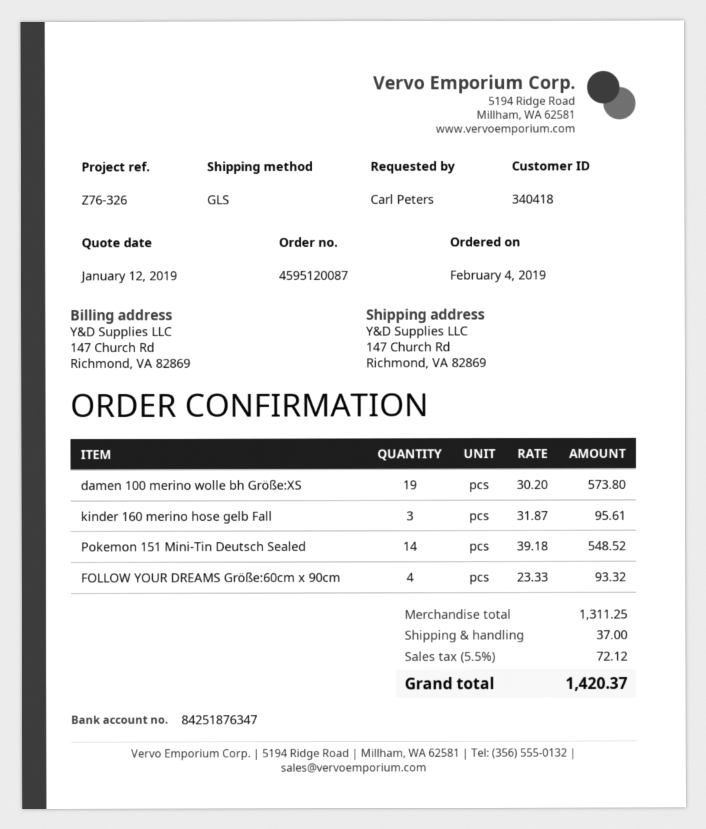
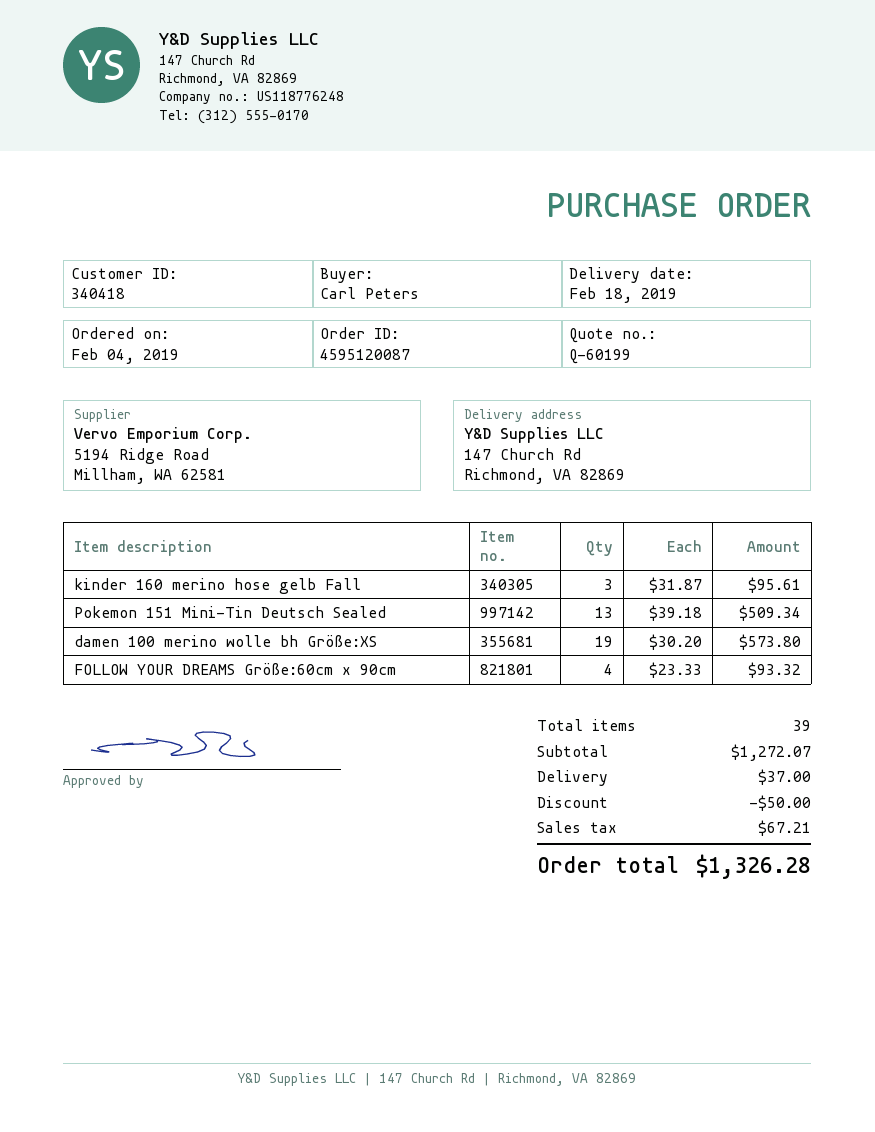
Pokemon 151 Mini-Tin Deutsch Sealed: 14 x 39.18 = 548.52 -> 13 x 39.18 = 509.34
subtotal: 1311.25 -> 1272.07
discount: none -> 50.00
tax: 72.12 -> 67.21
total: 1420.37 -> 1326.28

